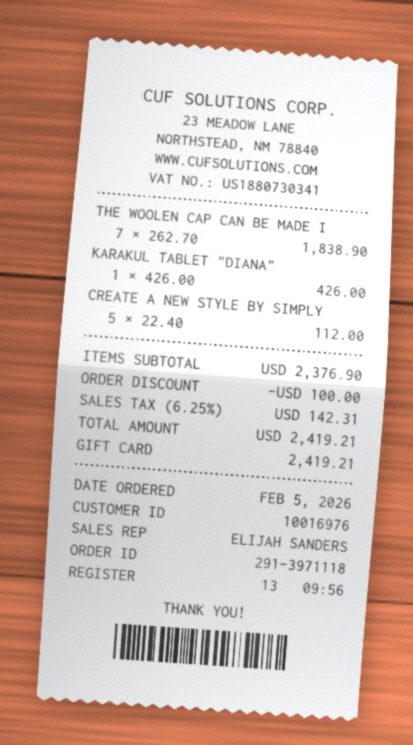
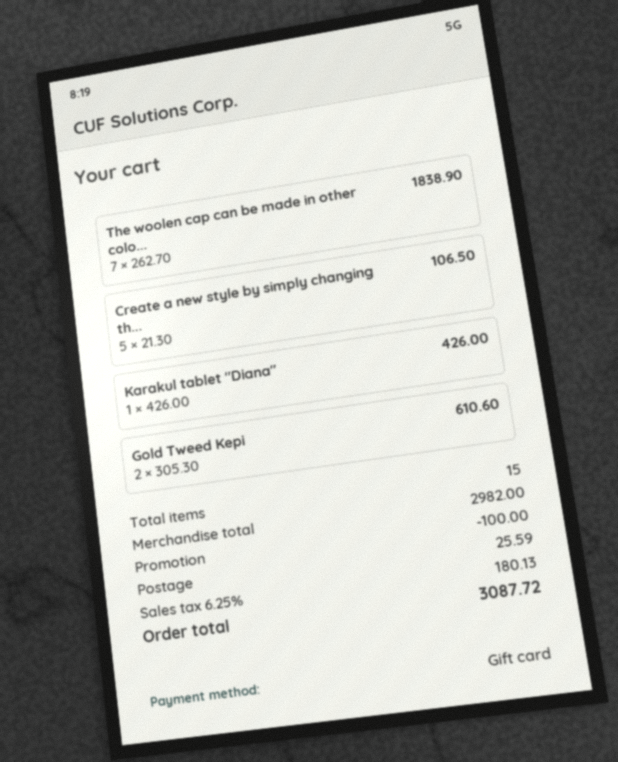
CREATE A NEW STYLE BY SIMPLY: 5 x 22.40 = 112.00 -> 5 x 21.30 = 106.50
Gold Tweed Kepi: none -> 2 x 305.30 = 610.60
subtotal: 2376.90 -> 2982.00
shipping: none -> 25.59
tax: 6.25% = 142.31 -> 6.25% = 180.13
total: 2419.21 -> 3087.72

